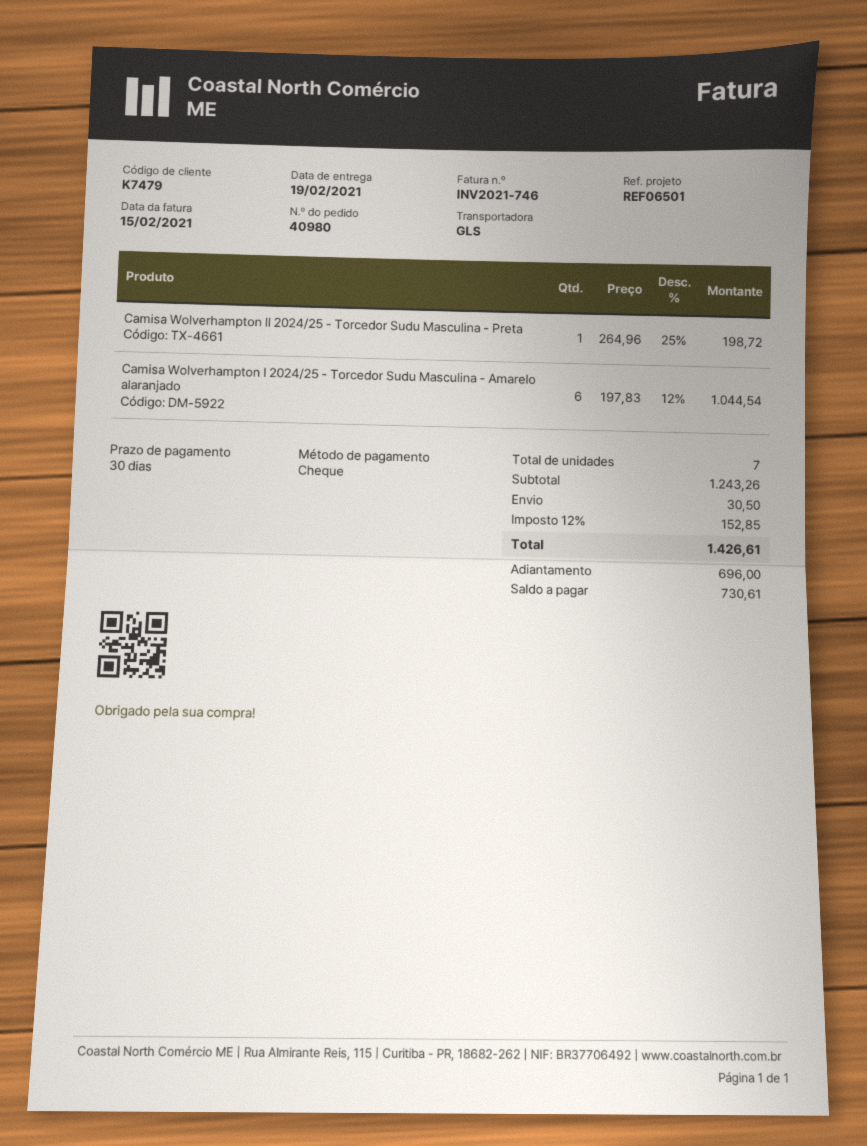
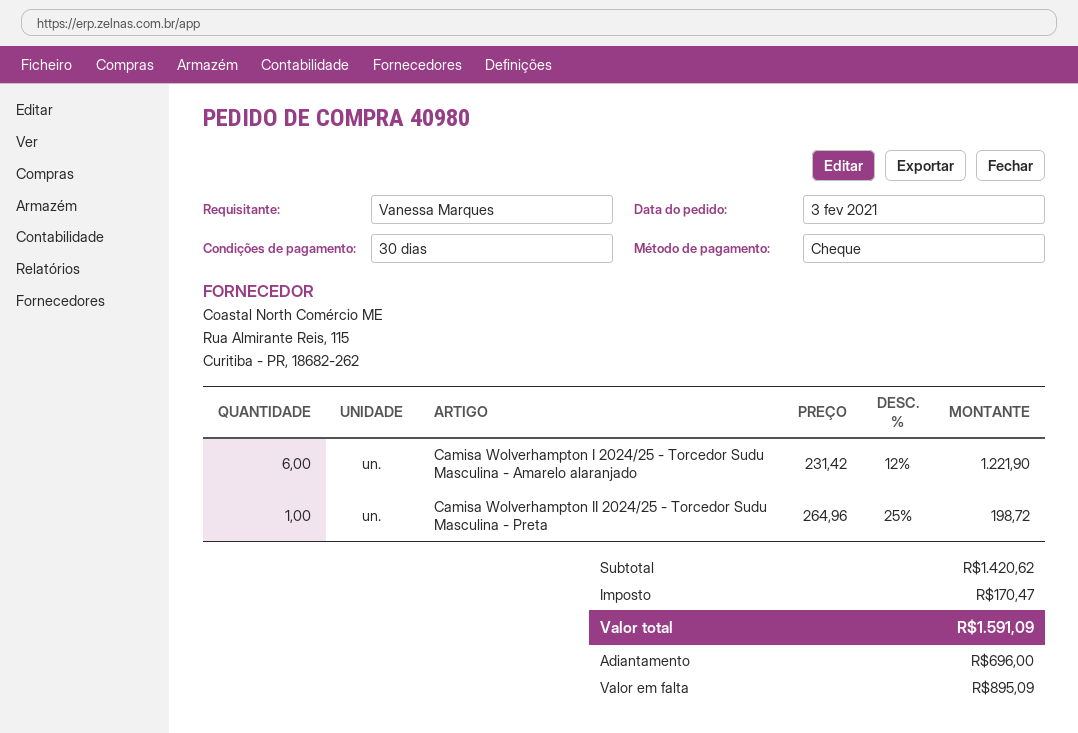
Camisa Wolverhampton I 2024/25 - Torcedor Sudu Masculina - Amarelo alaranjado: 6 x 197.83 - 12% = 1044.54 -> 6 x 231.42 - 12% = 1221.90
subtotal: 1243.26 -> 1420.62
shipping: 30.50 -> none
tax: 152.85 -> 170.47
total: 1426.61 -> 1591.09
balance: 730.61 -> 895.09

